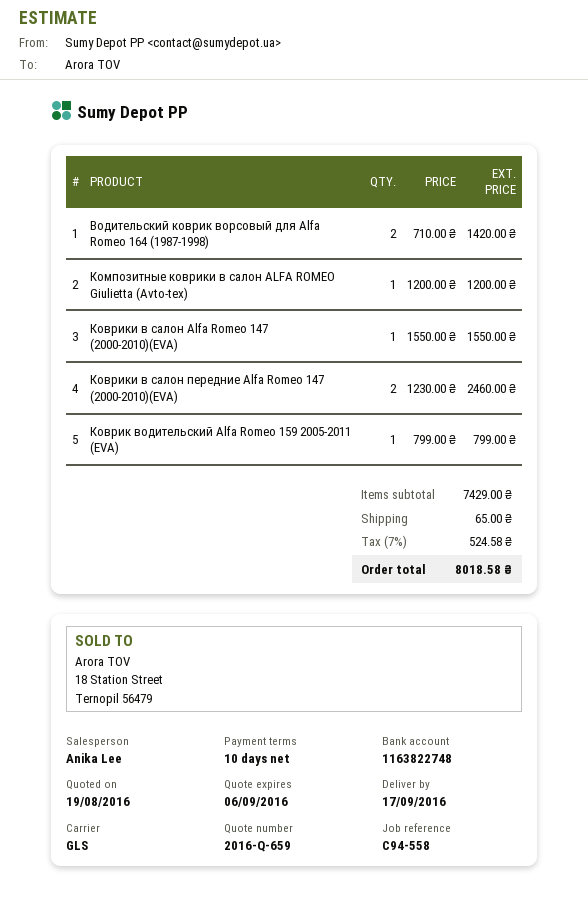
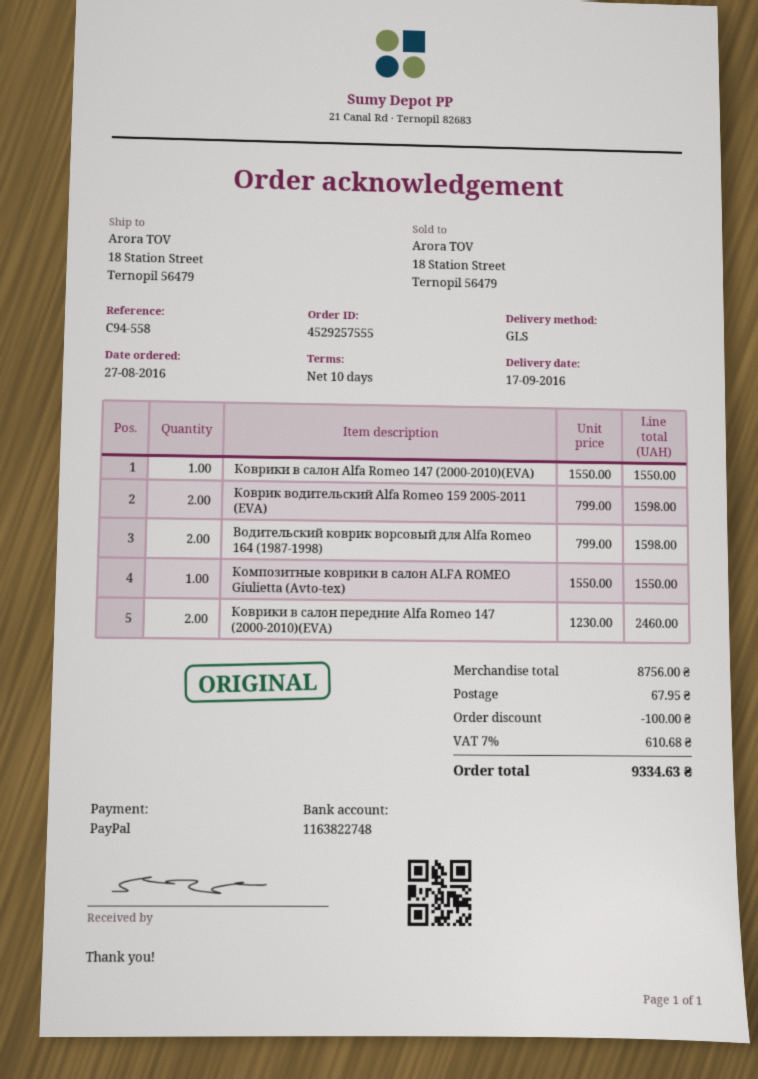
Водительский коврик ворсовый для Alfa Romeo 164 (1987-1998): 2 x 710.00 = 1420.00 -> 2 x 799.00 = 1598.00
Композитные коврики в салон ALFA ROMEO Giulietta (Avto-tex): 1 x 1200.00 = 1200.00 -> 1 x 1550.00 = 1550.00
Коврик водительский Alfa Romeo 159 2005-2011 (EVA): 1 x 799.00 = 799.00 -> 2 x 799.00 = 1598.00
subtotal: 7429.00 -> 8756.00
discount: none -> 100.00
shipping: 65.00 -> 67.95
tax: 7% = 524.58 -> 7% = 610.68
total: 8018.58 -> 9334.63

